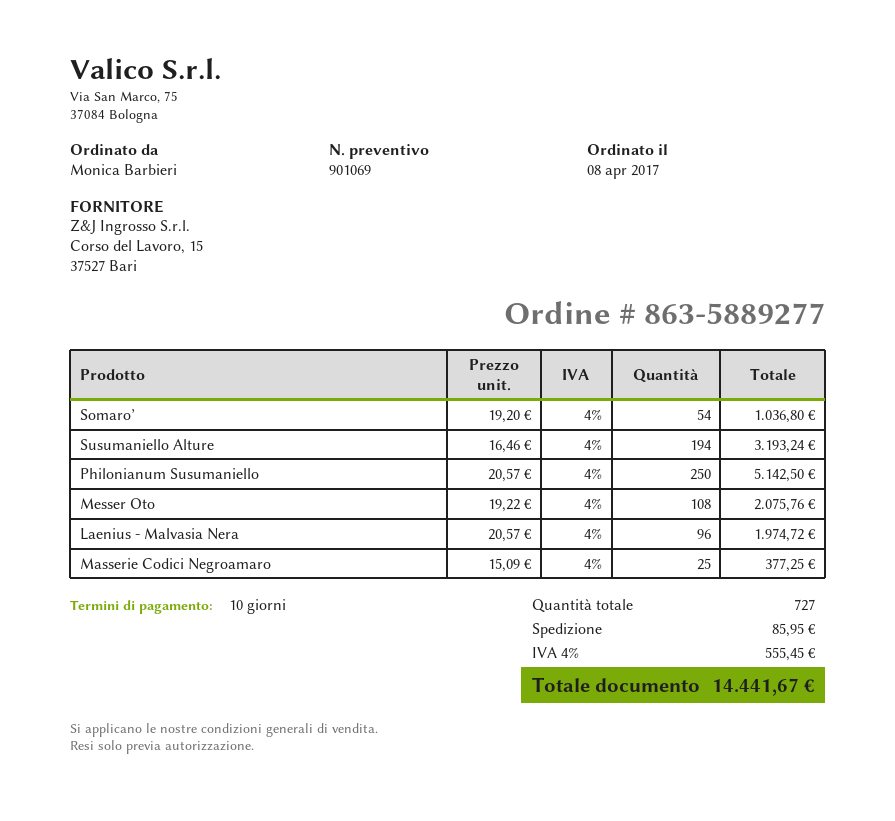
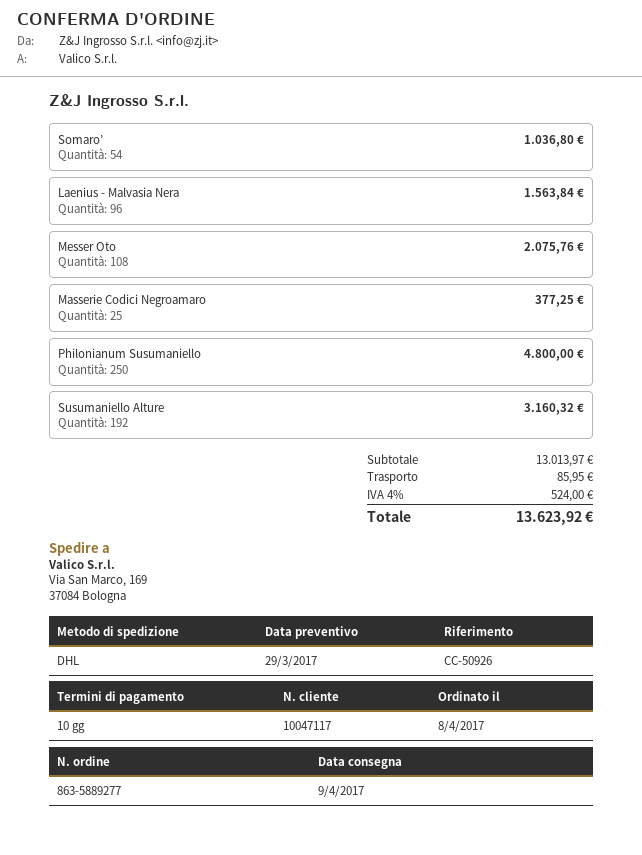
Susumaniello Alture: 194 for 3193.24 -> 192 for 3160.32
Philonianum Susumaniello: 250 for 5142.50 -> 250 for 4800.00
Laenius - Malvasia Nera: 96 for 1974.72 -> 96 for 1563.84
tax: 4% = 555.45 -> 4% = 524.00
total: 14441.67 -> 13623.92

